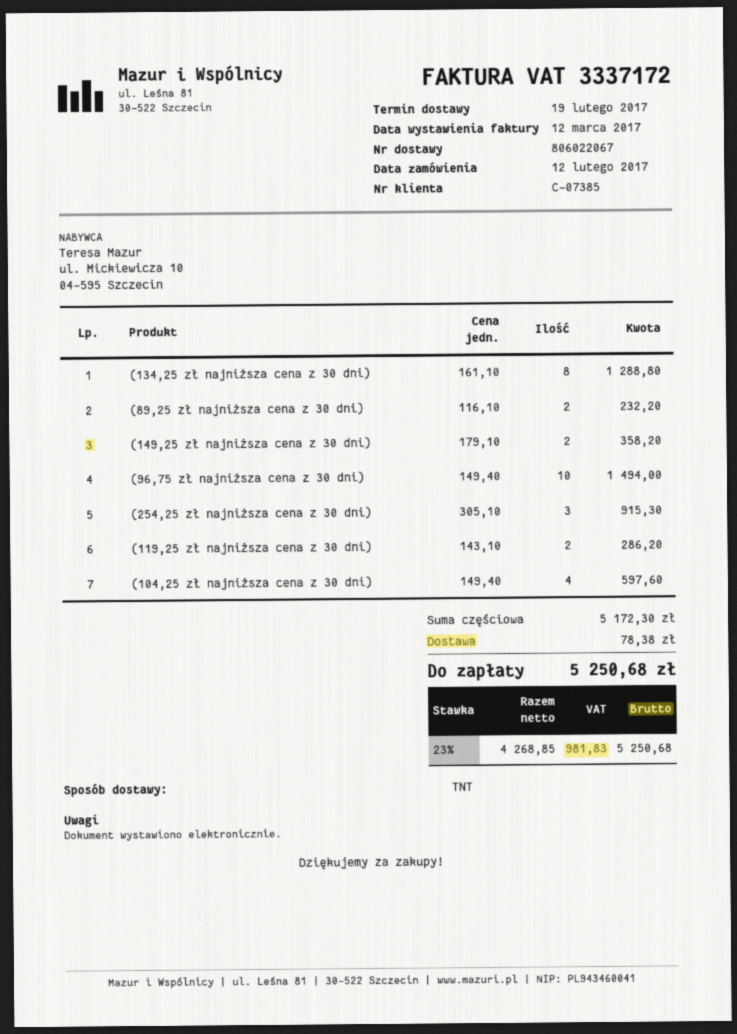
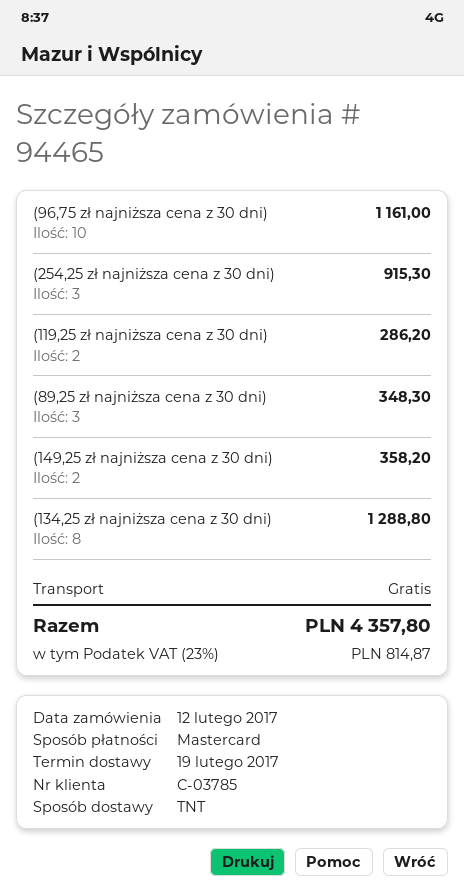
customer number: C-07385 -> C-03785
(89,25 zł najniższa cena z 30 dni): 2 for 232.20 -> 3 for 348.30
(96,75 zł najniższa cena z 30 dni): 10 for 1494.00 -> 10 for 1161.00
(104,25 zł najniższa cena z 30 dni): 4 for 597.60 -> none
shipping: 78.38 -> 0.00
tax: 23% = 981.83 -> 23% = 814.87
total: 5250.68 -> 4357.80

